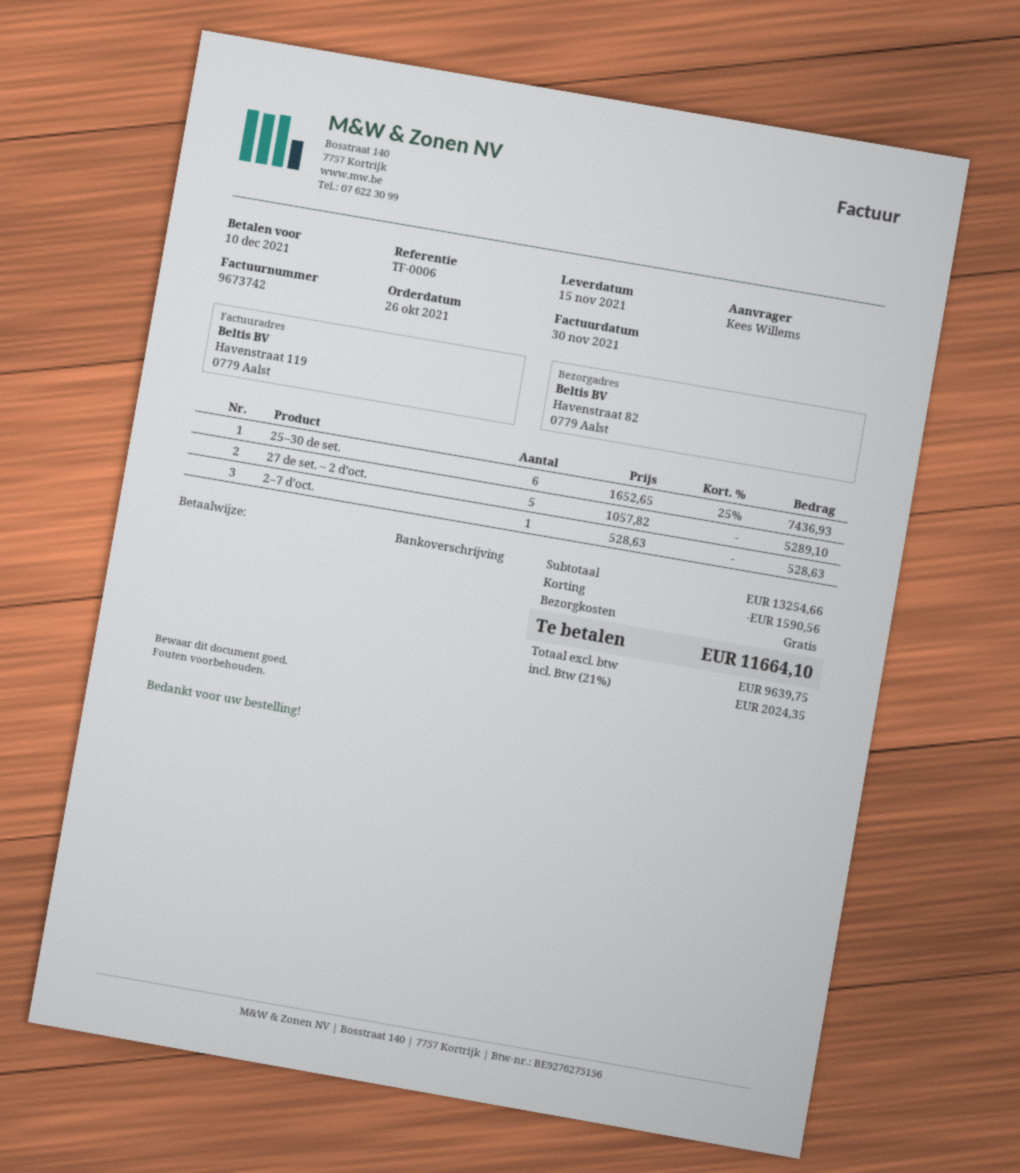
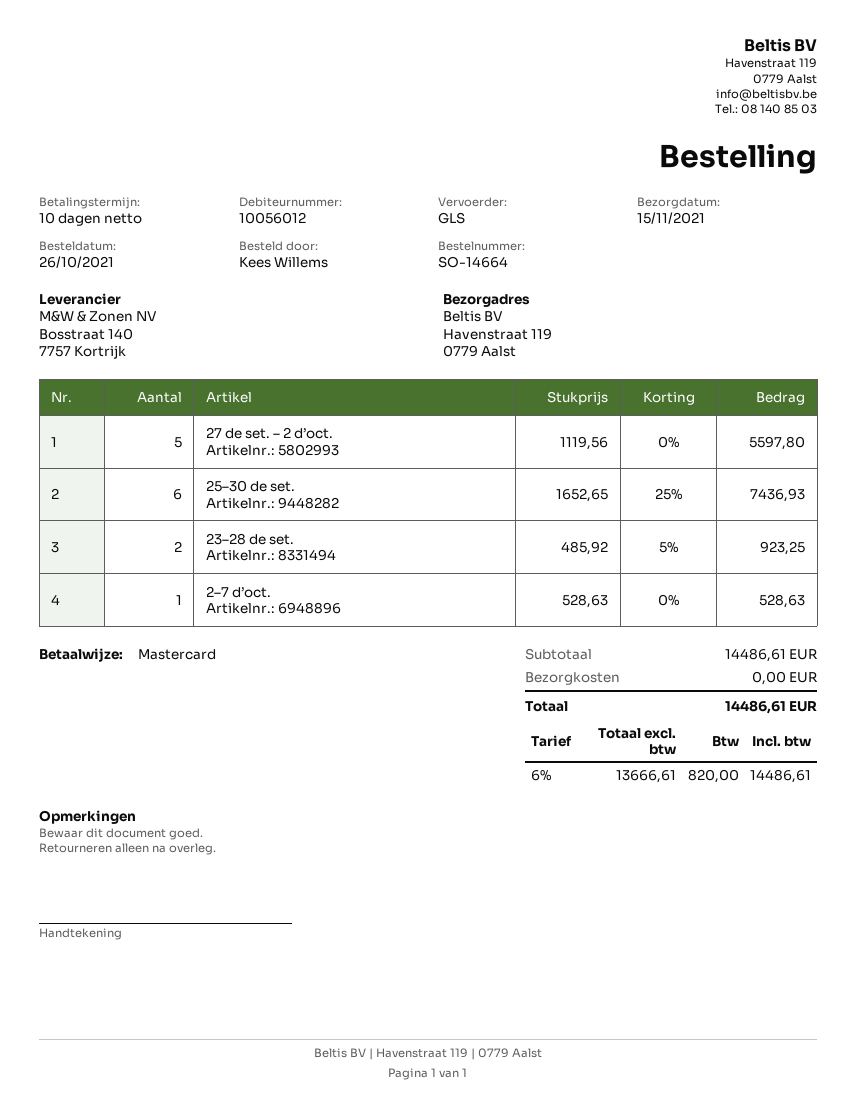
payment method: bank transfer -> Mastercard
ship to: Havenstraat 82, 0779 Aalst -> Havenstraat 119, 0779 Aalst
27 de set. – 2 d’oct.: 5 x 1057.82 = 5289.10 -> 5 x 1119.56 = 5597.80
23–28 de set.: none -> 2 x 485.92 - 5% = 923.25
subtotal: 13254.66 -> 14486.61
discount: 1590.56 -> none
net: 9639.75 -> 13666.61
tax: 21% = 2024.35 -> 6% = 820.00
total: 11664.10 -> 14486.61

